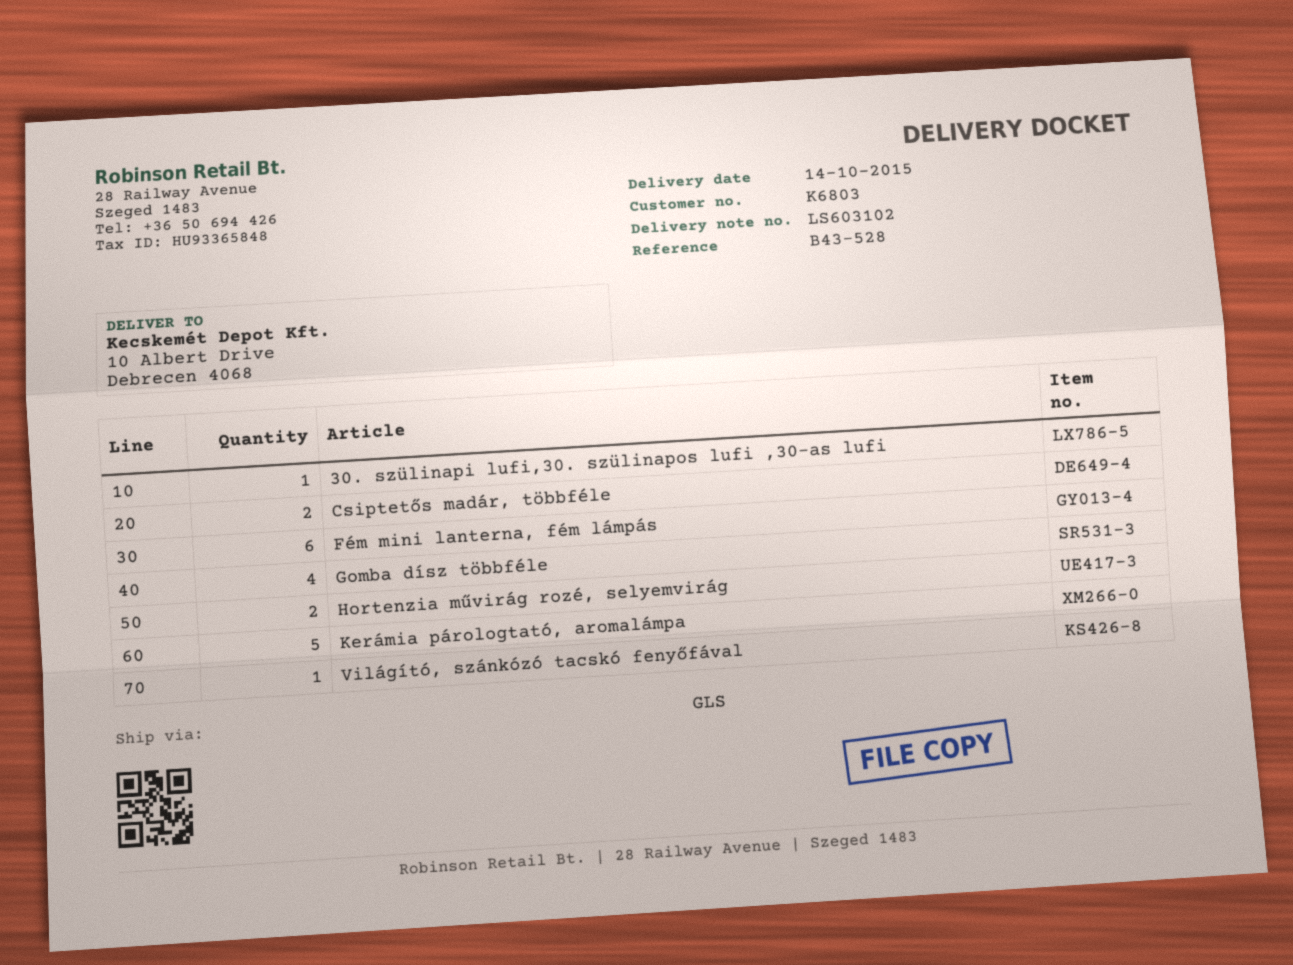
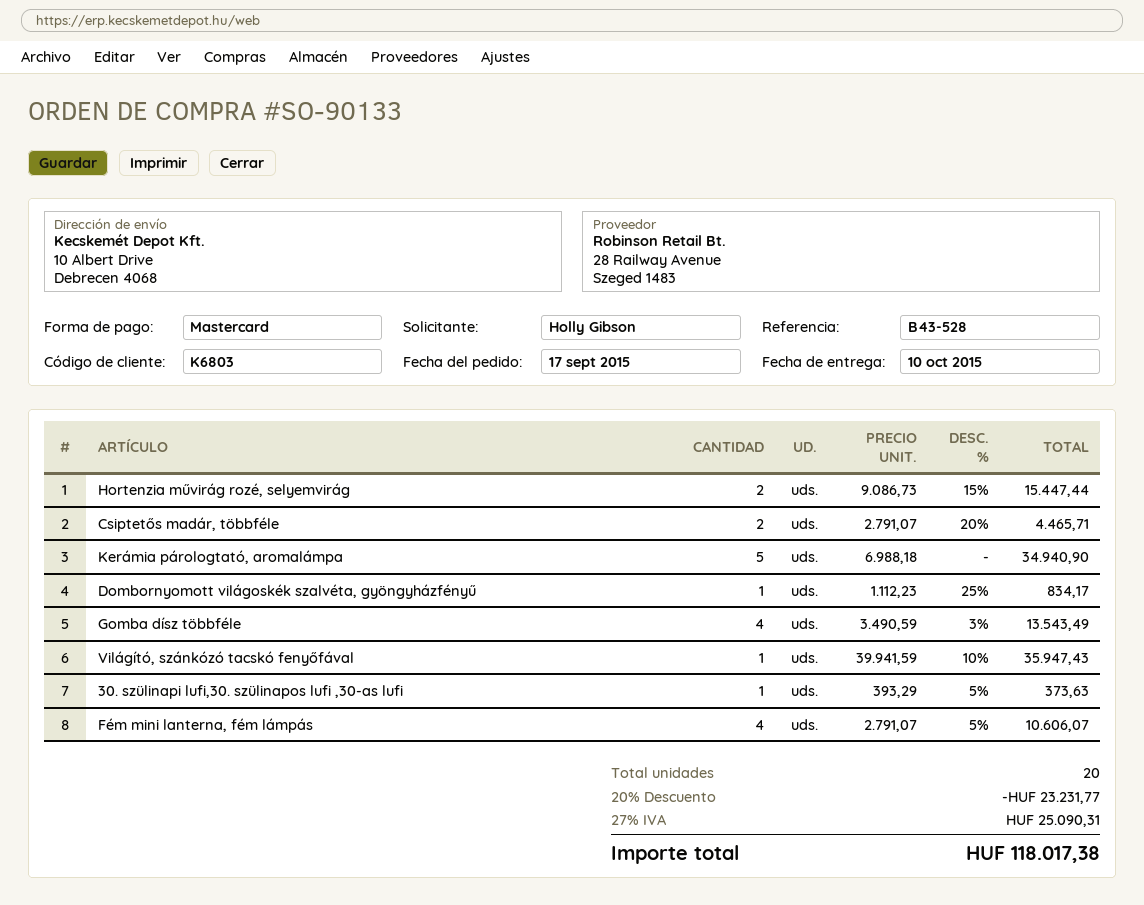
delivery date: 2015-10-14 -> 2015-10-10
Fém mini lanterna, fém lámpás: 6 -> 4
Dombornyomott világoskék szalvéta, gyöngyházfényű: none -> 1

